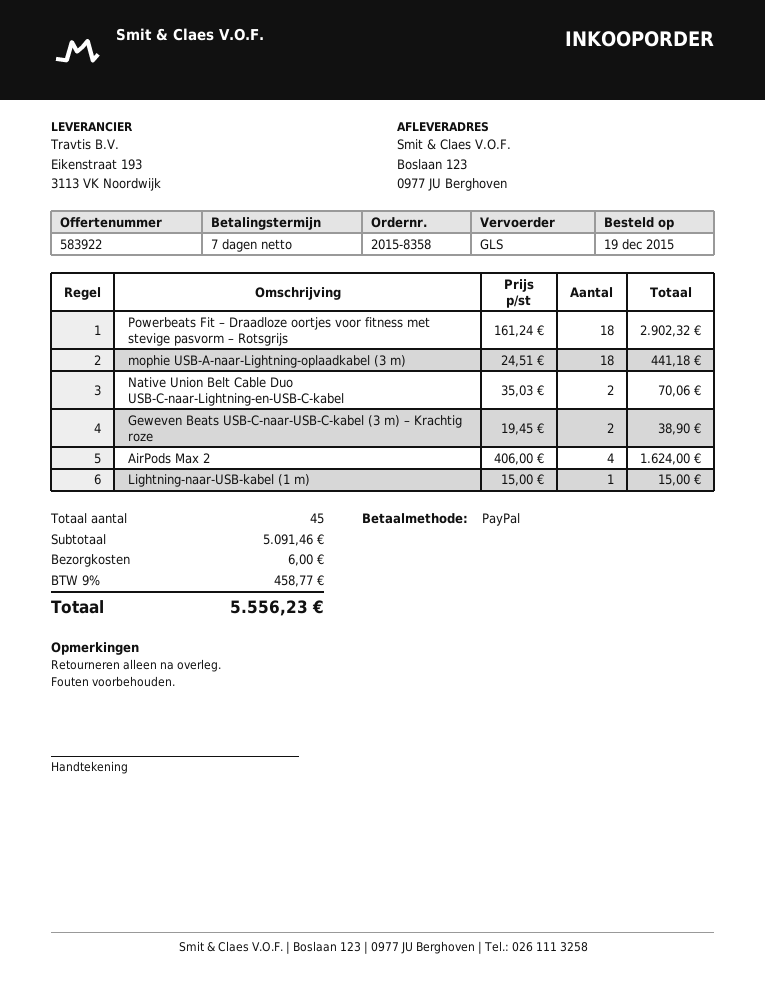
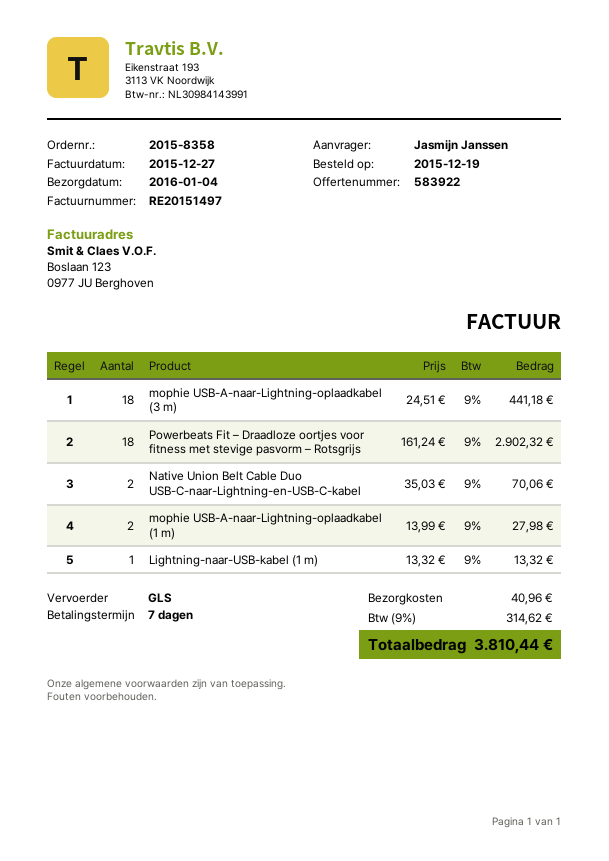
Geweven Beats USB-C-naar-USB-C-kabel (3 m) – Krachtig roze: 2 x 19.45 = 38.90 -> none
AirPods Max 2: 4 x 406.00 = 1624.00 -> none
Lightning-naar-USB-kabel (1 m): 1 x 15.00 = 15.00 -> 1 x 13.32 = 13.32
mophie USB-A-naar-Lightning-oplaadkabel (1 m): none -> 2 x 13.99 = 27.98
shipping: 6.00 -> 40.96
tax: 9% = 458.77 -> 9% = 314.62
total: 5556.23 -> 3810.44

